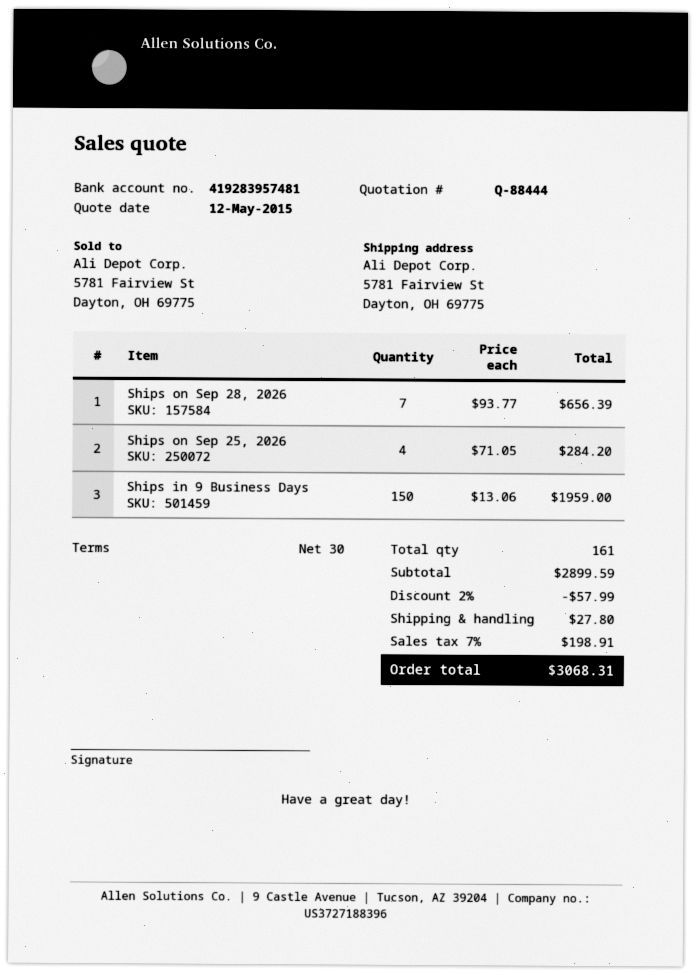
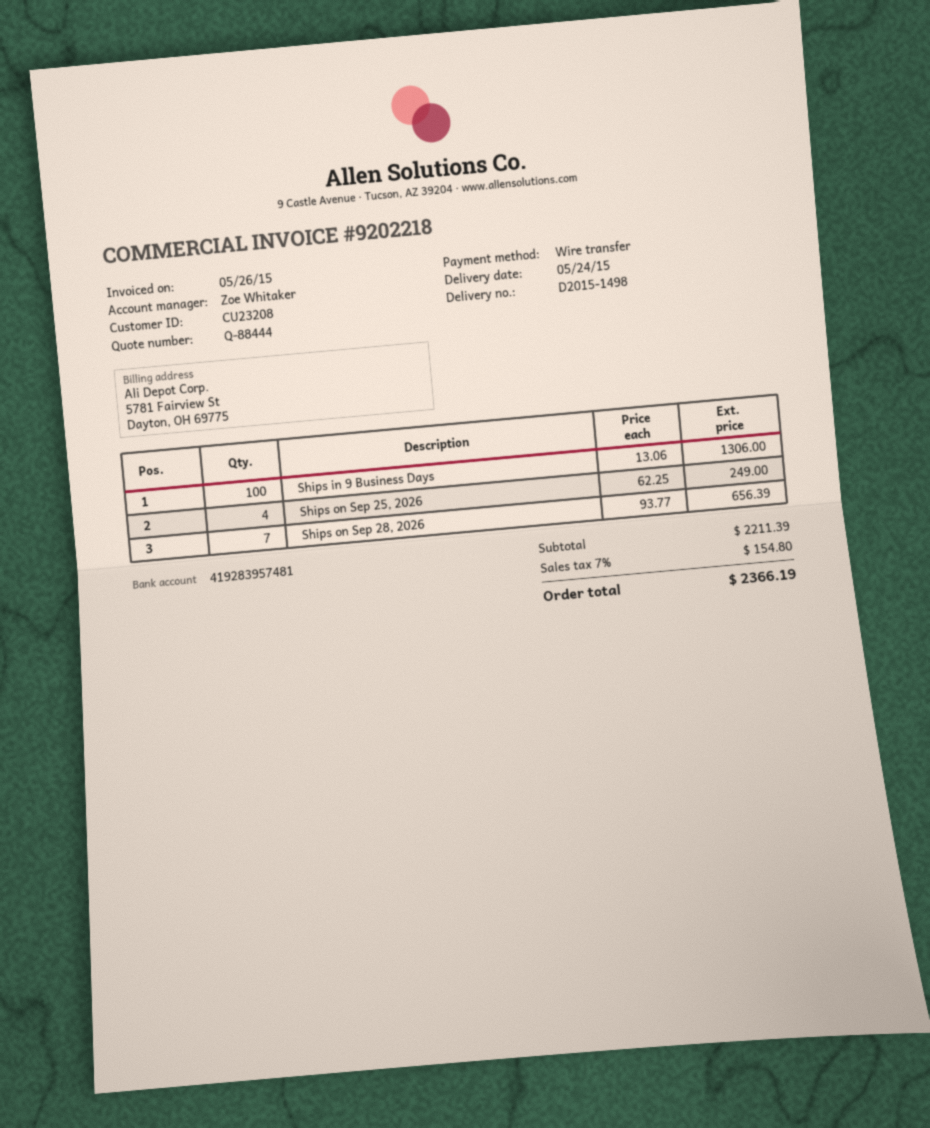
Ships on Sep 25, 2026: 4 x 71.05 = 284.20 -> 4 x 62.25 = 249.00
Ships in 9 Business Days: 150 x 13.06 = 1959.00 -> 100 x 13.06 = 1306.00
subtotal: 2899.59 -> 2211.39
discount: 2% = 57.99 -> none
shipping: 27.80 -> none
tax: 7% = 198.91 -> 7% = 154.80
total: 3068.31 -> 2366.19

